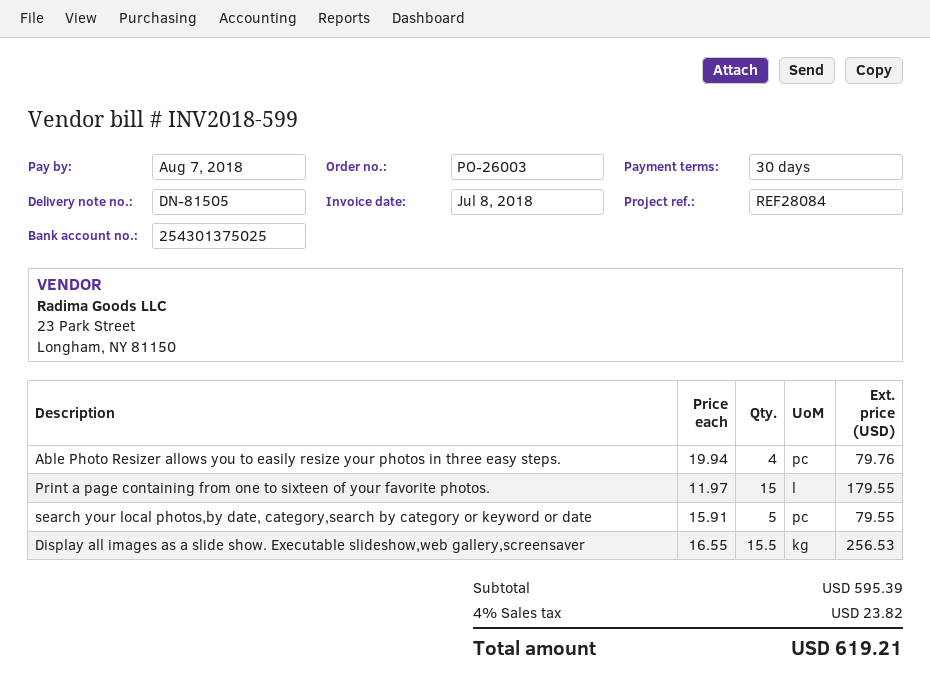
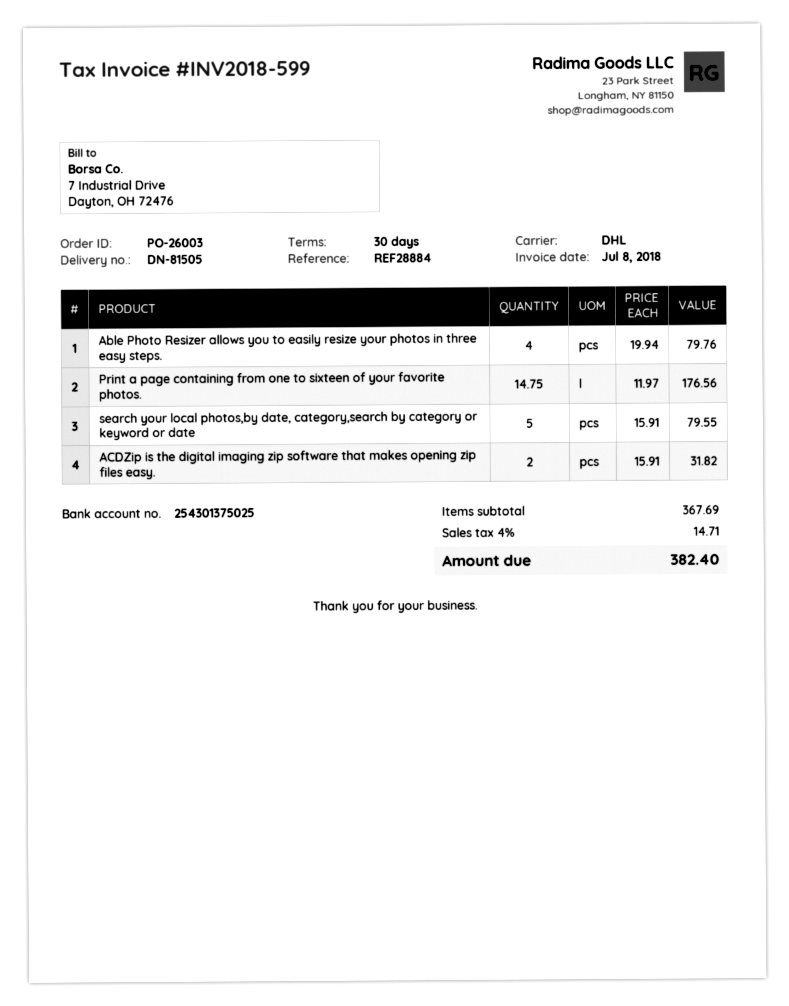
reference: REF28084 -> REF28884
Print a page containing from one to sixteen of your favorite photos.: 15 x 11.97 = 179.55 -> 14.75 x 11.97 = 176.56
Display all images as a slide show. Executable slideshow,web gallery,screensaver: 15.5 x 16.55 = 256.53 -> none
ACDZip is the digital imaging zip software that makes opening zip files easy.: none -> 2 x 15.91 = 31.82
subtotal: 595.39 -> 367.69
tax: 4% = 23.82 -> 4% = 14.71
total: 619.21 -> 382.40

